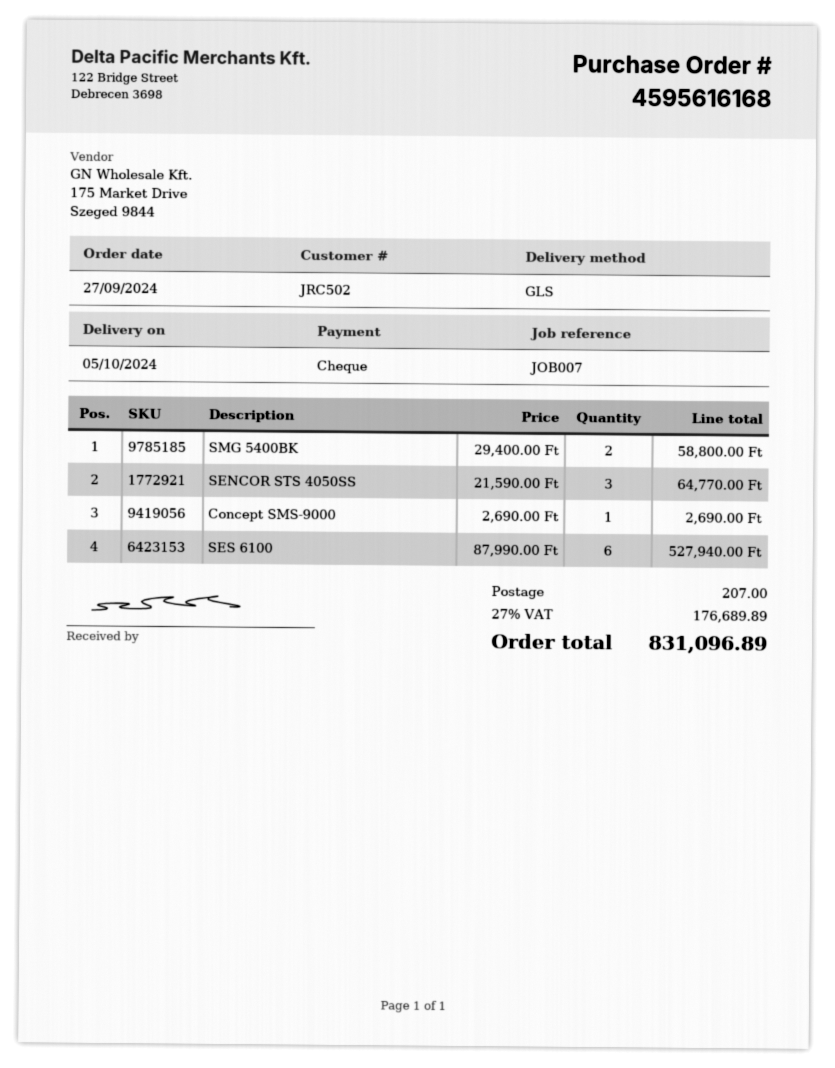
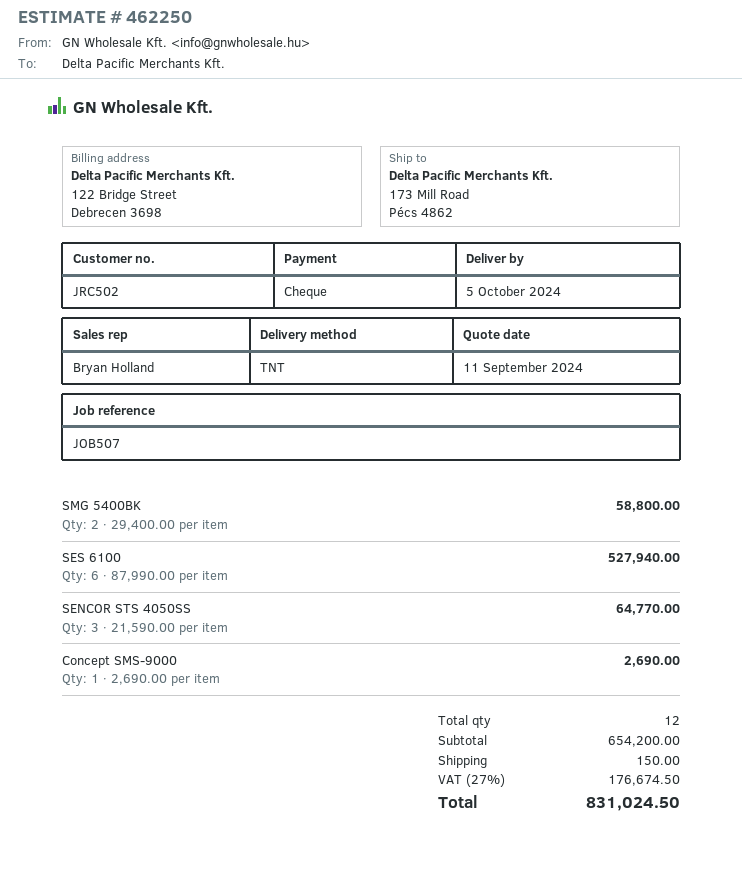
reference: JOB007 -> JOB507
shipping method: GLS -> TNT
shipping: 207.00 -> 150.00
tax: 27% = 176689.89 -> 27% = 176674.50
total: 831096.89 -> 831024.50

